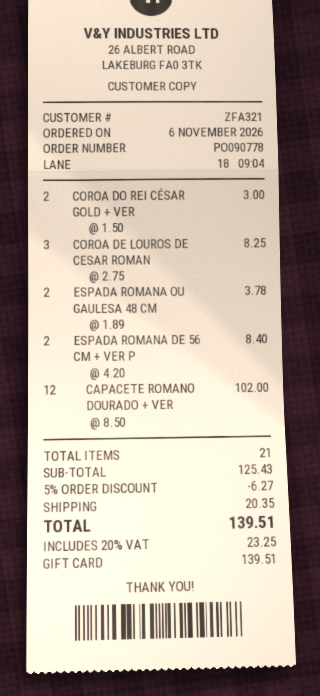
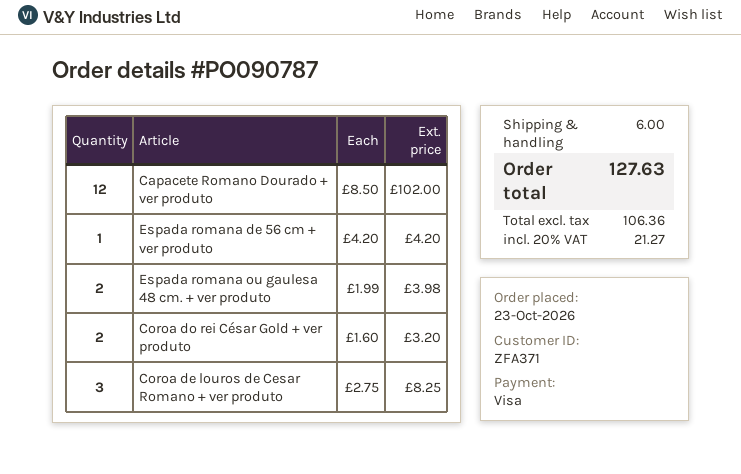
order number: PO090778 -> PO090787
order date: 2026-11-06 -> 2026-10-23
customer number: ZFA321 -> ZFA371
payment method: gift card -> Visa
COROA DO REI CÉSAR GOLD + VER: 2 x 1.50 = 3.00 -> 2 x 1.60 = 3.20
ESPADA ROMANA OU GAULESA 48 CM: 2 x 1.89 = 3.78 -> 2 x 1.99 = 3.98
ESPADA ROMANA DE 56 CM + VER P: 2 x 4.20 = 8.40 -> 1 x 4.20 = 4.20
discount: 5% = 6.27 -> none
shipping: 20.35 -> 6.00
tax: 20% = 23.25 -> 20% = 21.27
total: 139.51 -> 127.63

